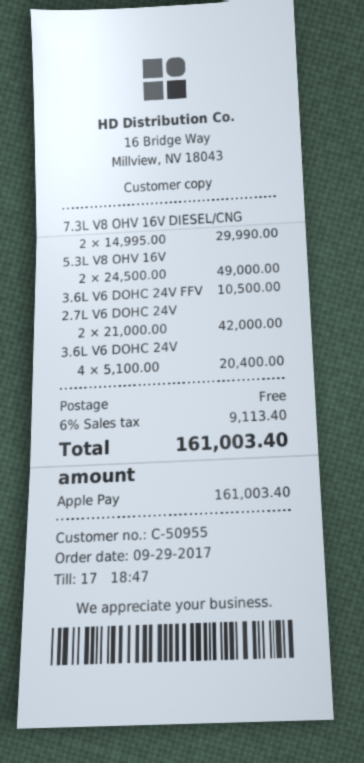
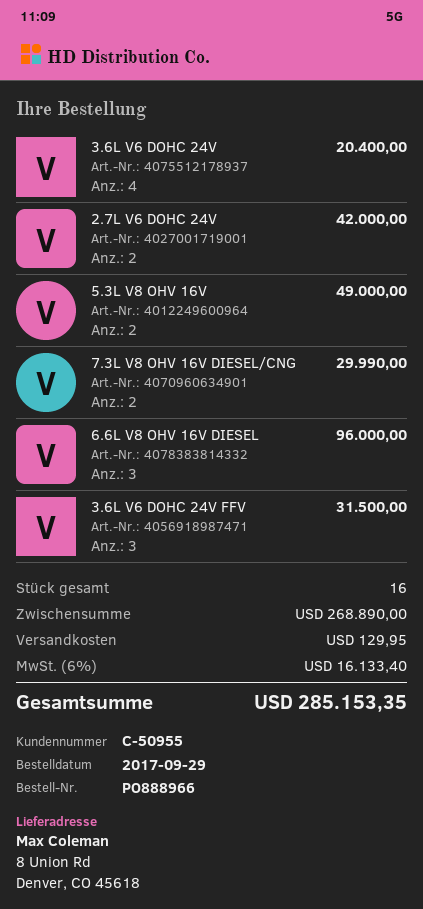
3.6L V6 DOHC 24V FFV: 1 for 10500.00 -> 3 for 31500.00
6.6L V8 OHV 16V DIESEL: none -> 3 for 96000.00
shipping: 0.00 -> 129.95
tax: 6% = 9113.40 -> 6% = 16133.40
total: 161003.40 -> 285153.35

